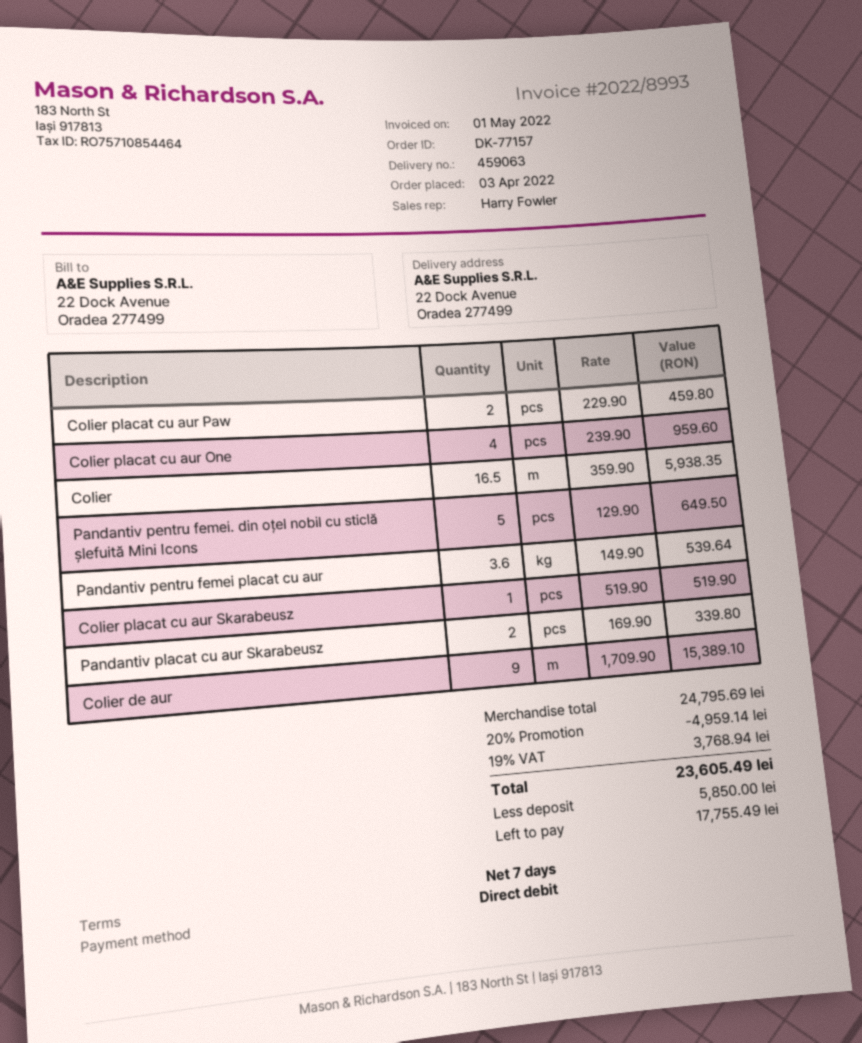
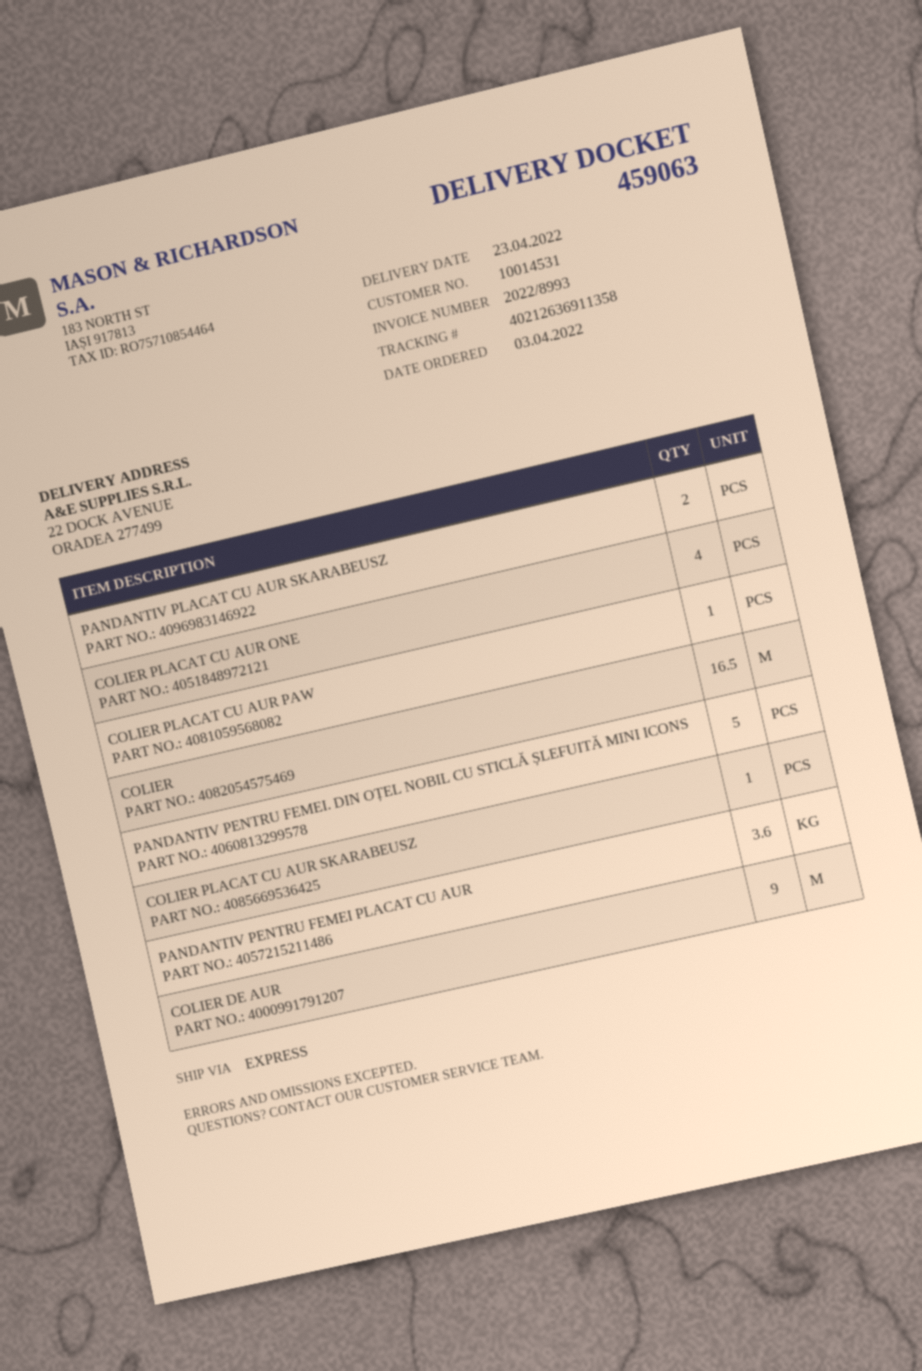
Colier placat cu aur Paw: 2 -> 1

